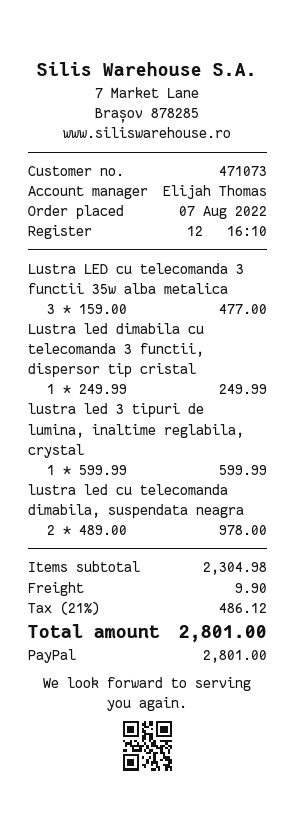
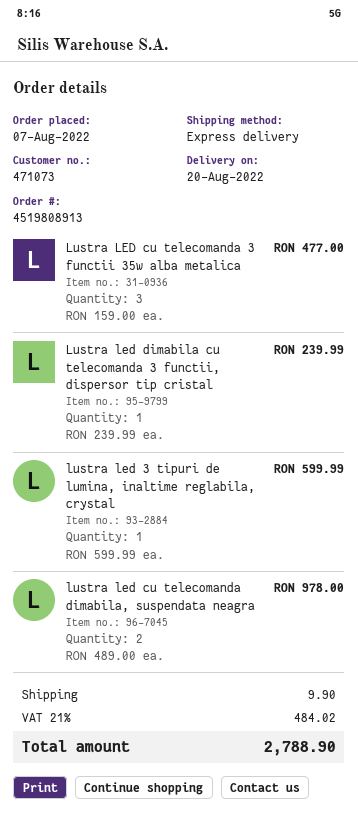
Lustra led dimabila cu telecomanda 3 functii, dispersor tip cristal: 1 x 249.99 = 249.99 -> 1 x 239.99 = 239.99
tax: 21% = 486.12 -> 21% = 484.02
total: 2801.00 -> 2788.90

